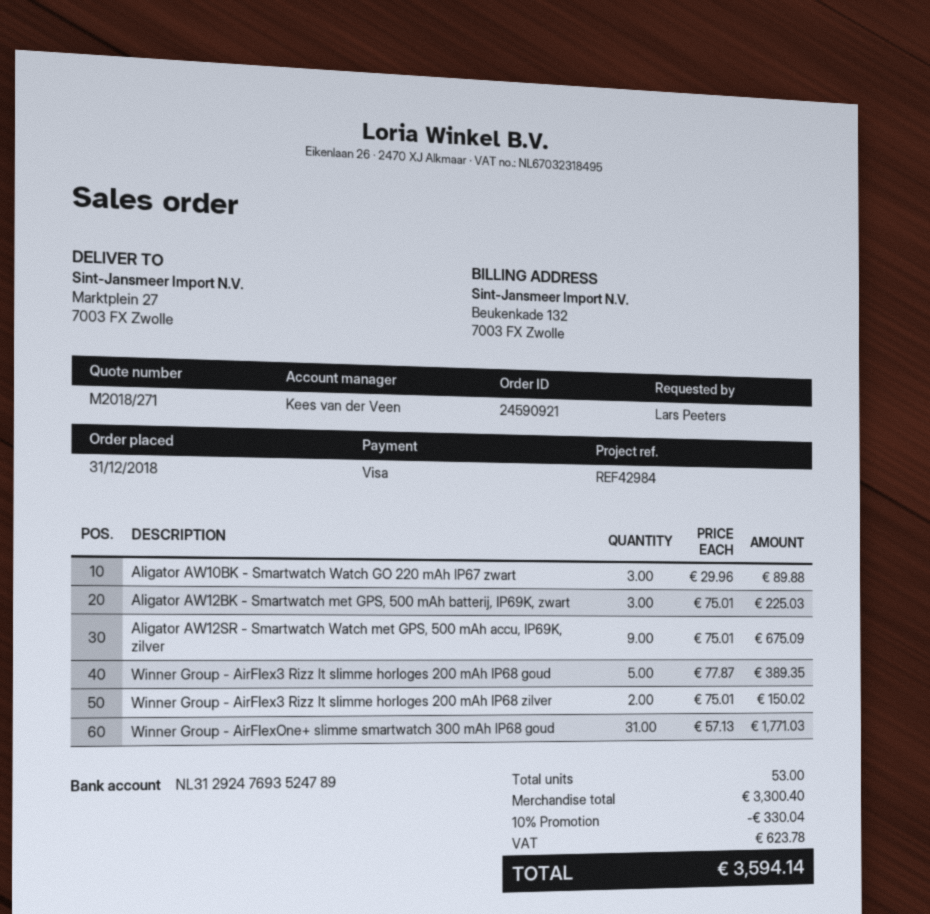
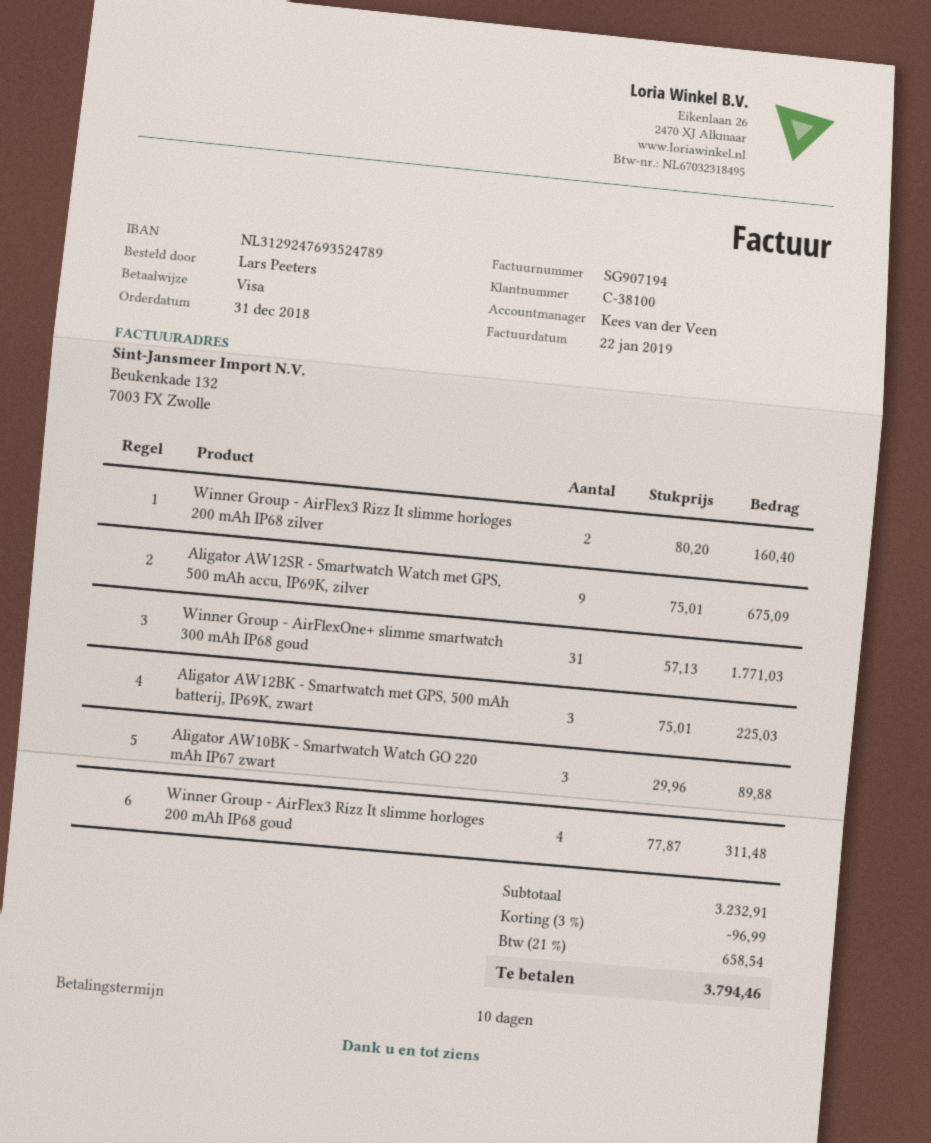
Winner Group - AirFlex3 Rizz It slimme horloges 200 mAh IP68 goud: 5 x 77.87 = 389.35 -> 4 x 77.87 = 311.48
Winner Group - AirFlex3 Rizz It slimme horloges 200 mAh IP68 zilver: 2 x 75.01 = 150.02 -> 2 x 80.20 = 160.40
subtotal: 3300.40 -> 3232.91
discount: 10% = 330.04 -> 3% = 96.99
tax: 623.78 -> 658.54
total: 3594.14 -> 3794.46

